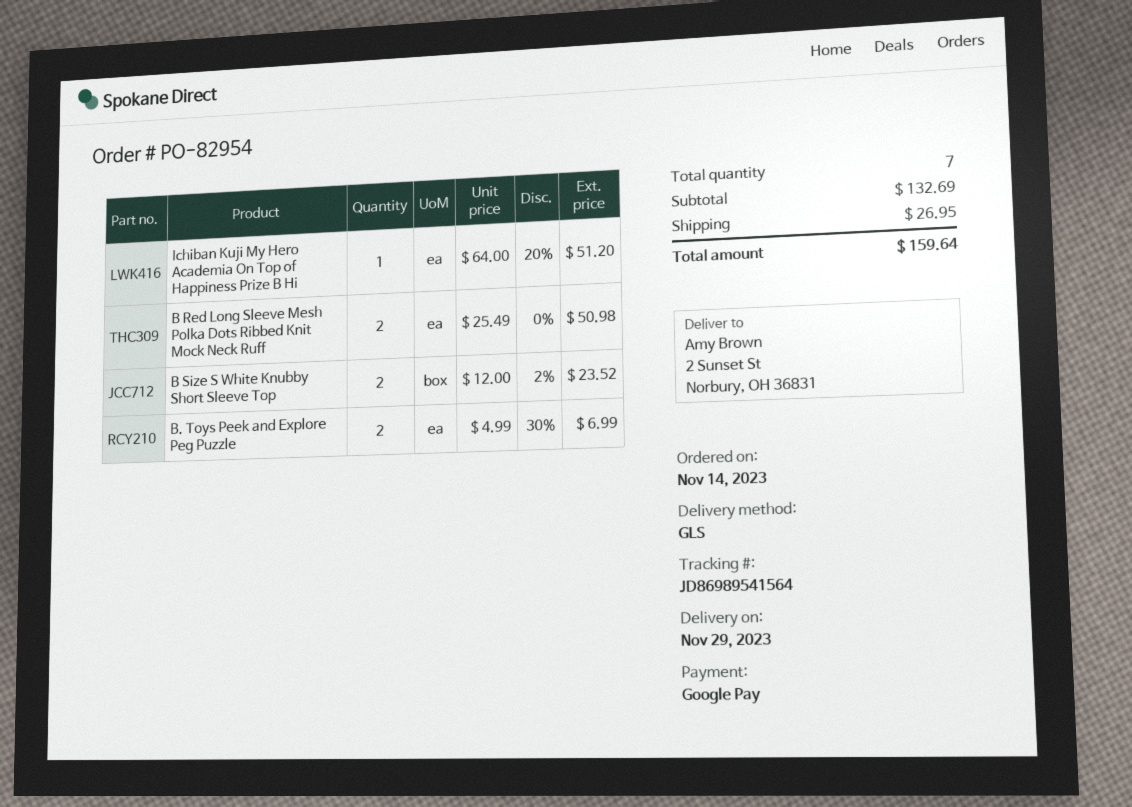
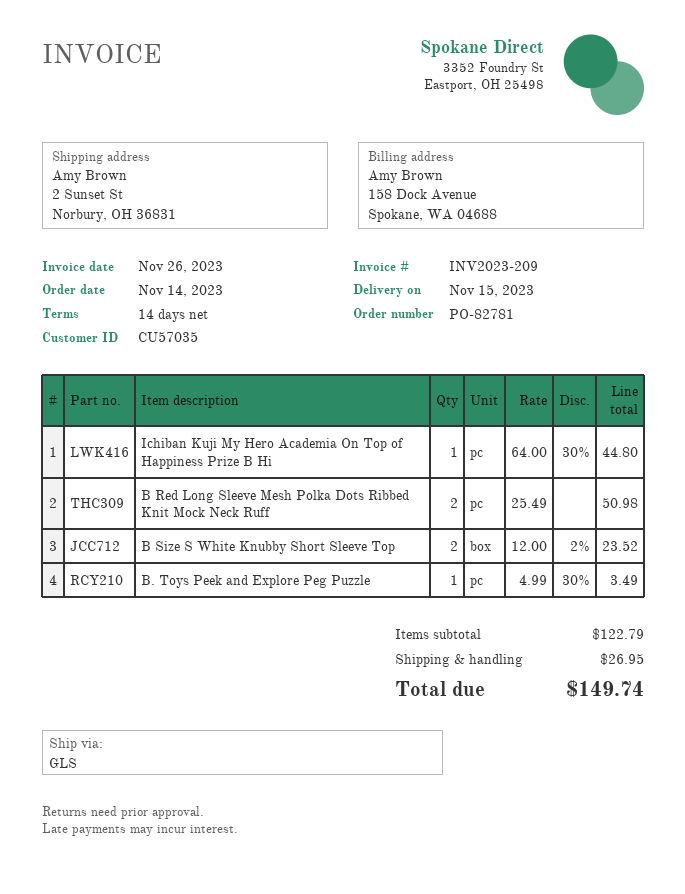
order number: PO-82954 -> PO-82781
delivery date: 2023-11-29 -> 2023-11-15
Ichiban Kuji My Hero Academia On Top of Happiness Prize B Hi: 1 x 64.00 - 20% = 51.20 -> 1 x 64.00 - 30% = 44.80
B. Toys Peek and Explore Peg Puzzle: 2 x 4.99 - 30% = 6.99 -> 1 x 4.99 - 30% = 3.49
subtotal: 132.69 -> 122.79
total: 159.64 -> 149.74

